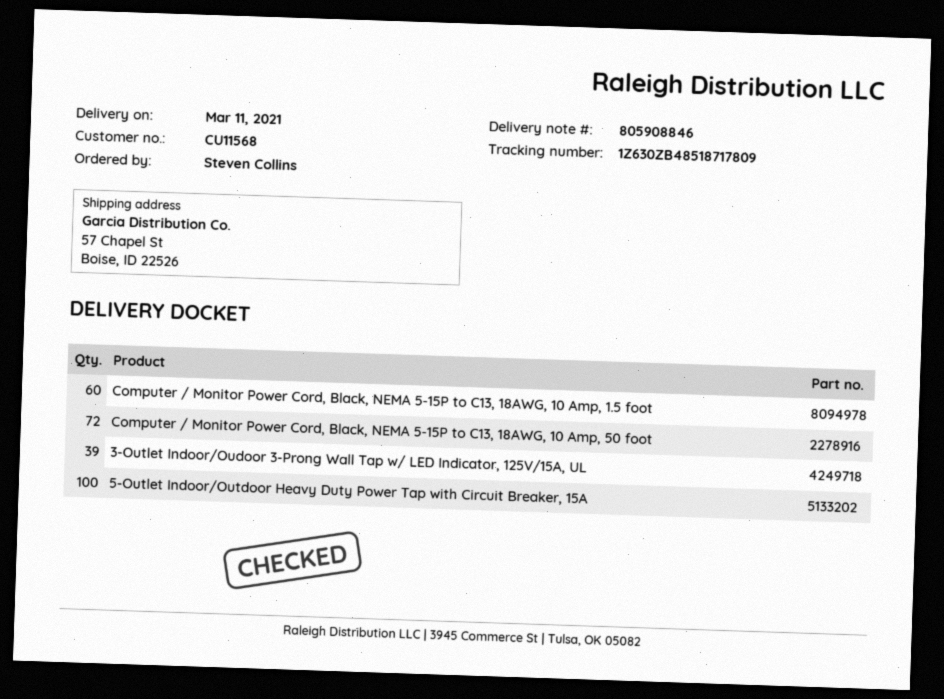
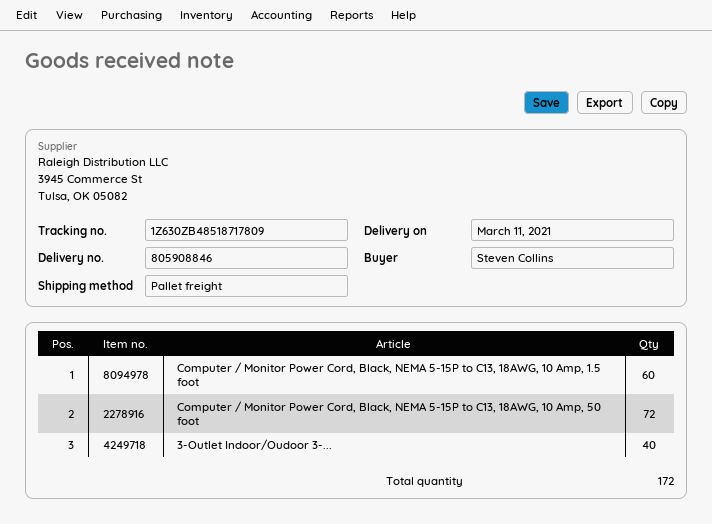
3-Outlet Indoor/Oudoor 3-Prong Wall Tap w/ LED Indicator, 125V/15A, UL: 39 -> 40
5-Outlet Indoor/Outdoor Heavy Duty Power Tap with Circuit Breaker, 15A: 100 -> none

